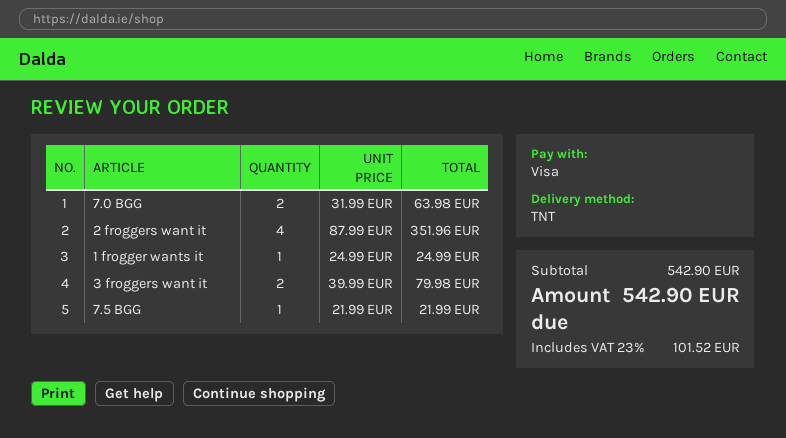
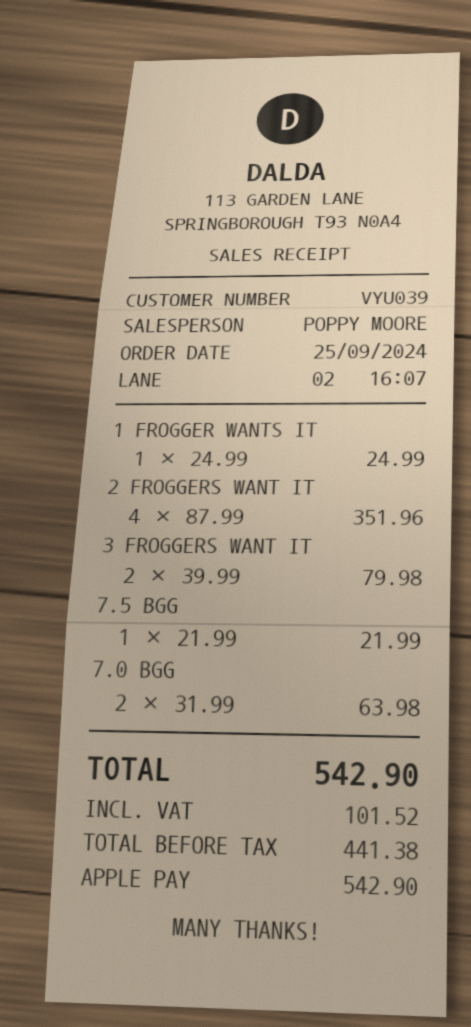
payment method: Visa -> Apple Pay

